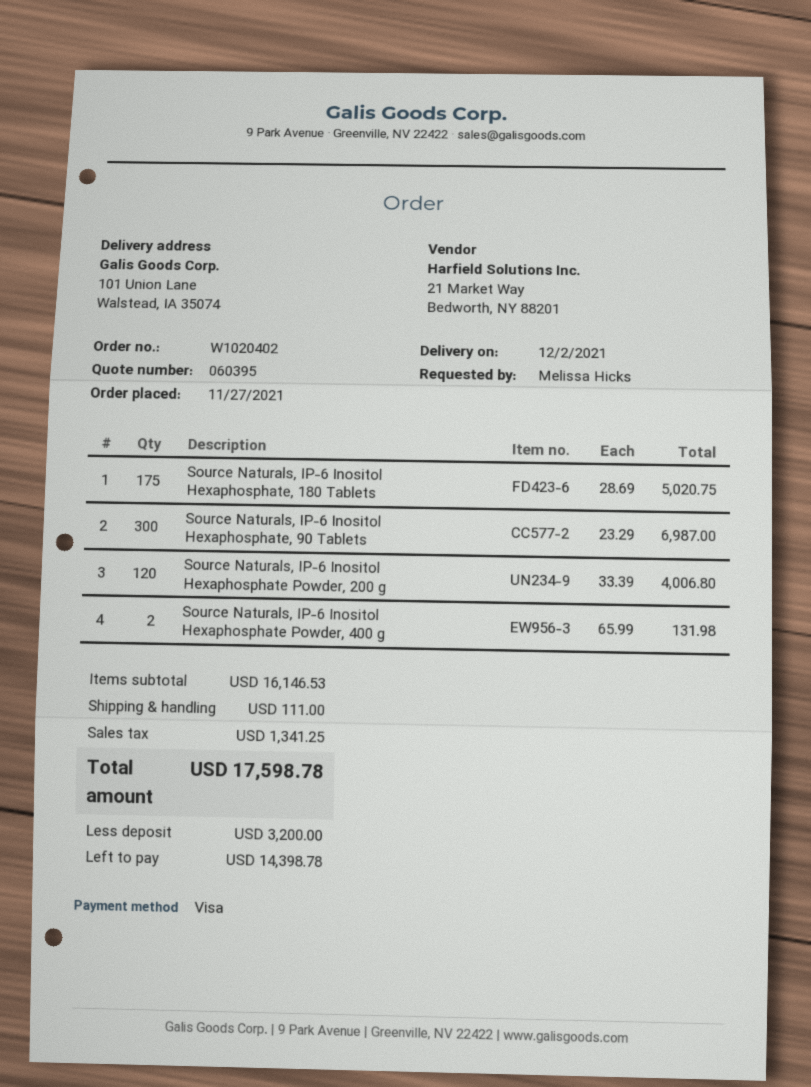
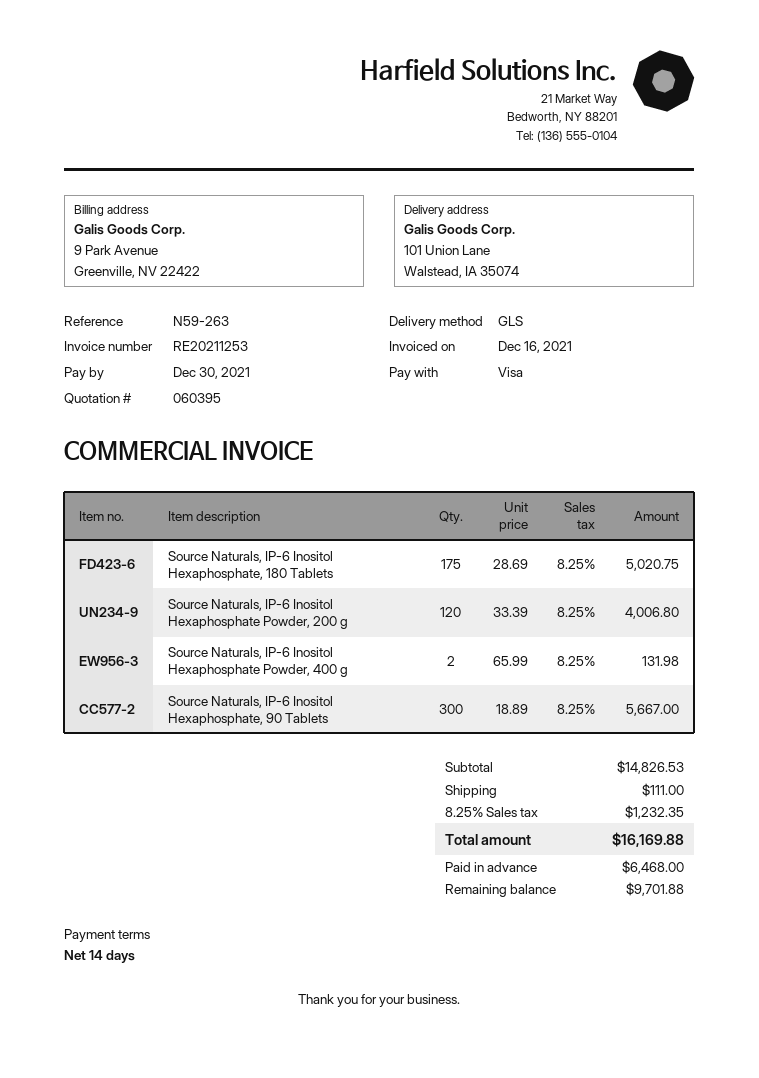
Source Naturals, IP-6 Inositol Hexaphosphate, 90 Tablets: 300 x 23.29 = 6987.00 -> 300 x 18.89 = 5667.00
subtotal: 16146.53 -> 14826.53
tax: 1341.25 -> 1232.35
total: 17598.78 -> 16169.88
deposit: 3200.00 -> 6468.00
balance: 14398.78 -> 9701.88

